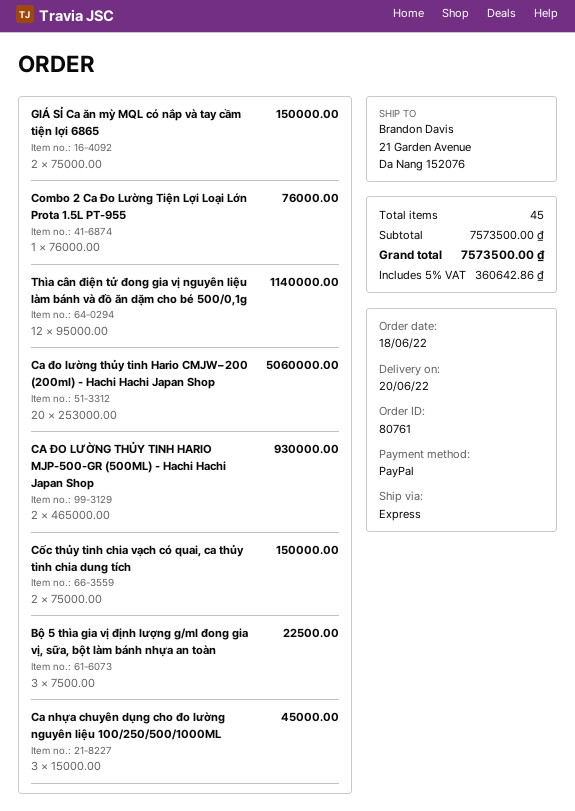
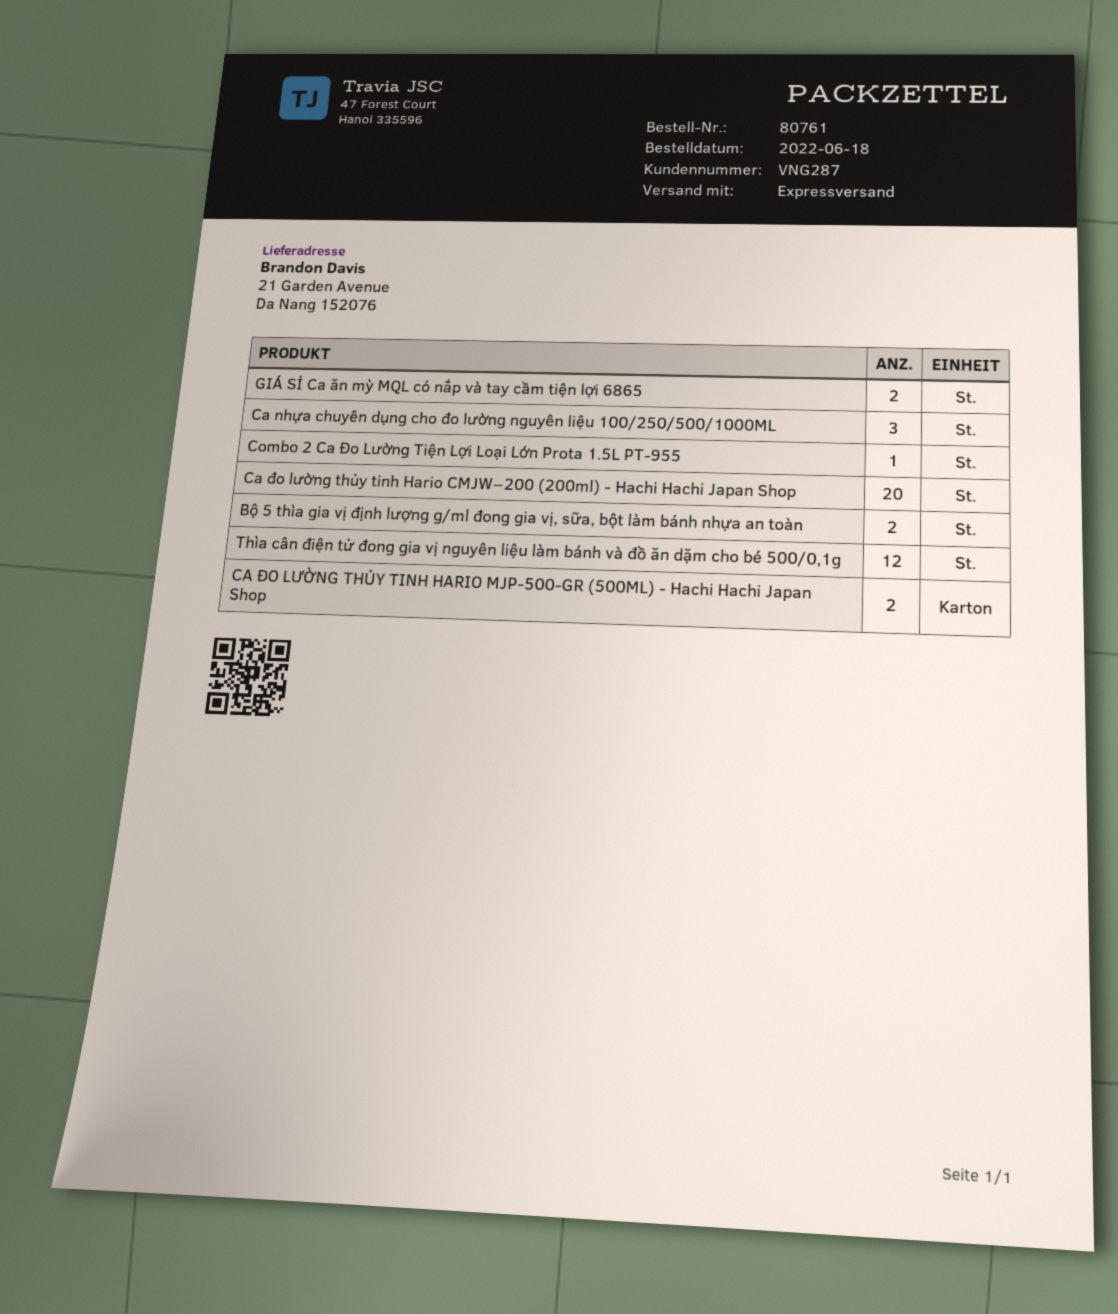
Cốc thủy tinh chia vạch có quai, ca thủy tinh chia dung tích: 2 -> none
Bộ 5 thìa gia vị định lượng g/ml đong gia vị, sữa, bột làm bánh nhựa an toàn: 3 -> 2

